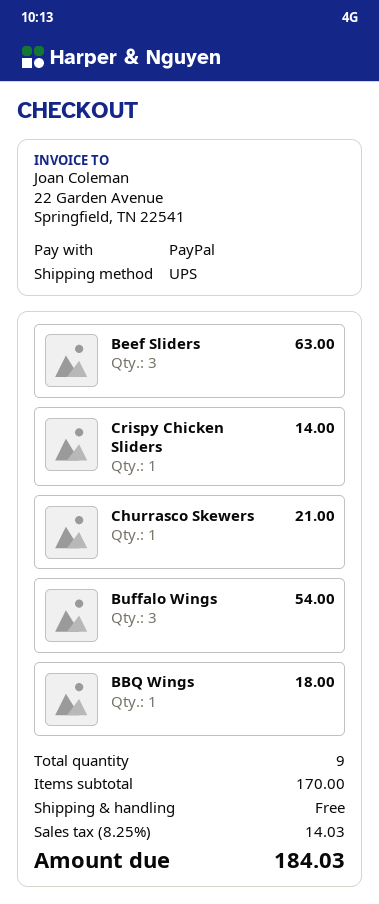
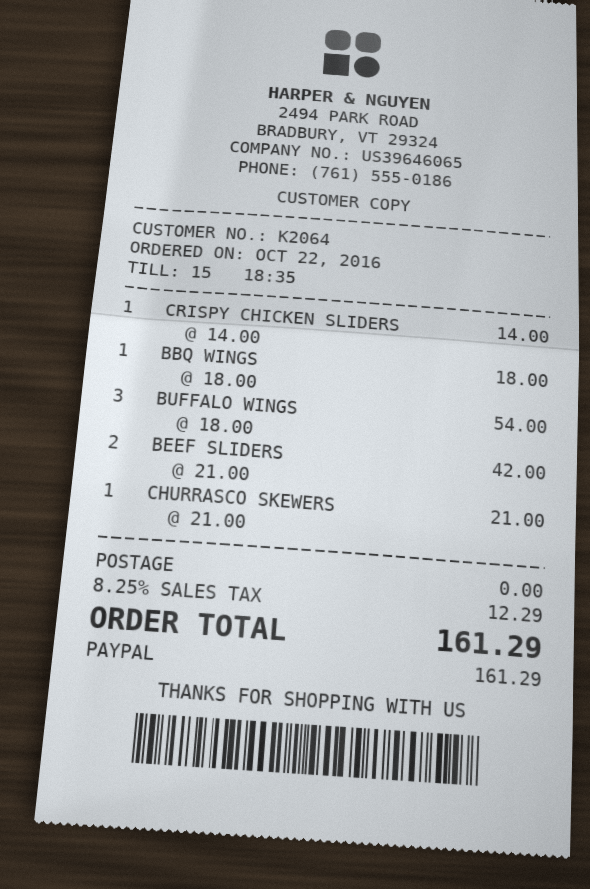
Beef Sliders: 3 for 63.00 -> 2 for 42.00
tax: 8.25% = 14.03 -> 8.25% = 12.29
total: 184.03 -> 161.29

